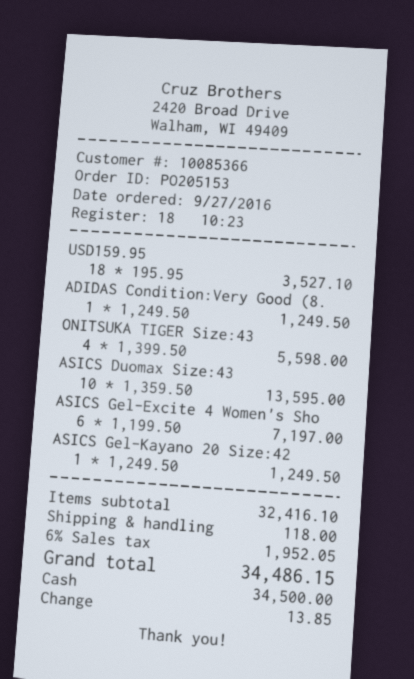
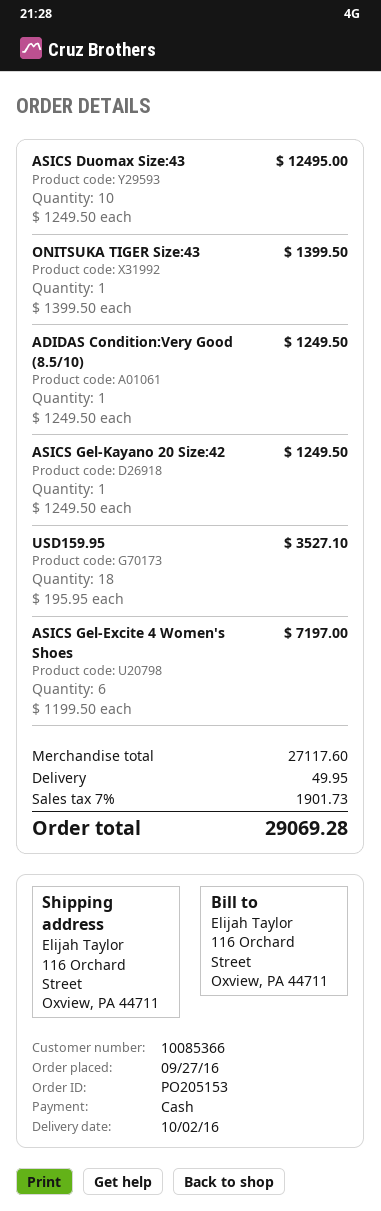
ONITSUKA TIGER Size:43: 4 x 1399.50 = 5598.00 -> 1 x 1399.50 = 1399.50
ASICS Duomax Size:43: 10 x 1359.50 = 13595.00 -> 10 x 1249.50 = 12495.00
subtotal: 32416.10 -> 27117.60
shipping: 118.00 -> 49.95
tax: 6% = 1952.05 -> 7% = 1901.73
total: 34486.15 -> 29069.28

